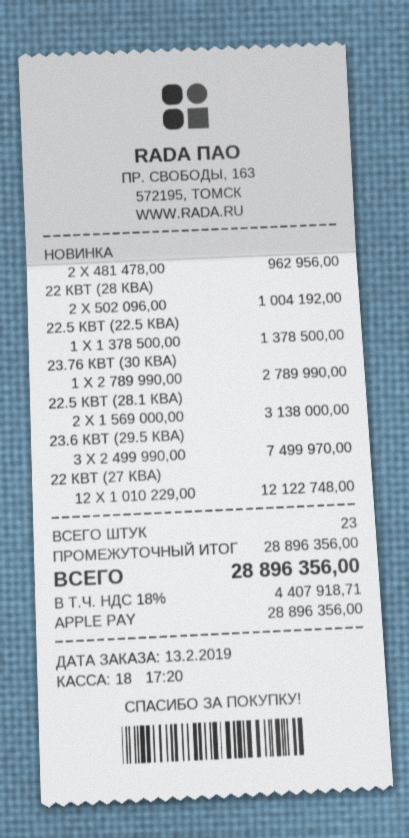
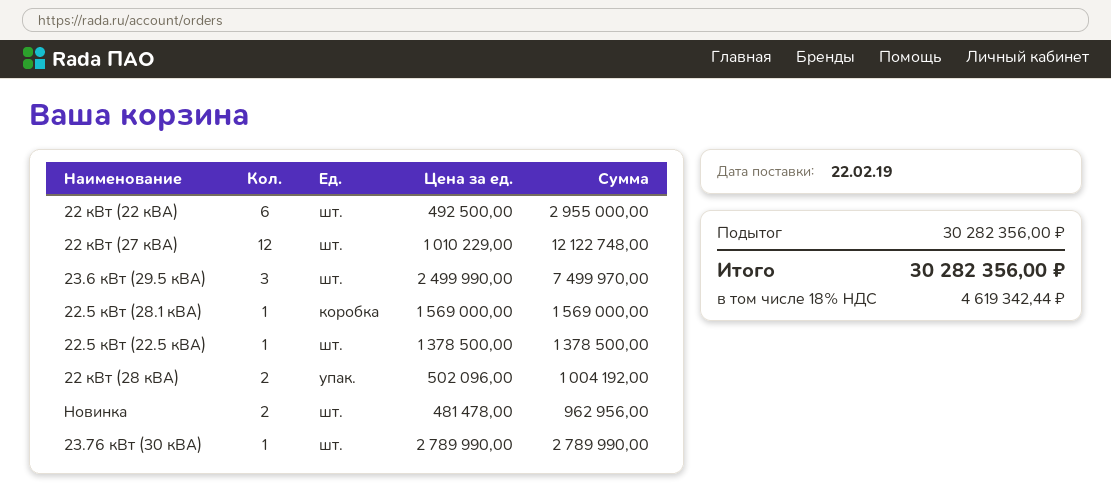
22.5 КВТ (28.1 КВА): 2 x 1569000.00 = 3138000.00 -> 1 x 1569000.00 = 1569000.00
22 кВт (22 кВА): none -> 6 x 492500.00 = 2955000.00
subtotal: 28896356.00 -> 30282356.00
tax: 18% = 4407918.71 -> 18% = 4619342.44
total: 28896356.00 -> 30282356.00

